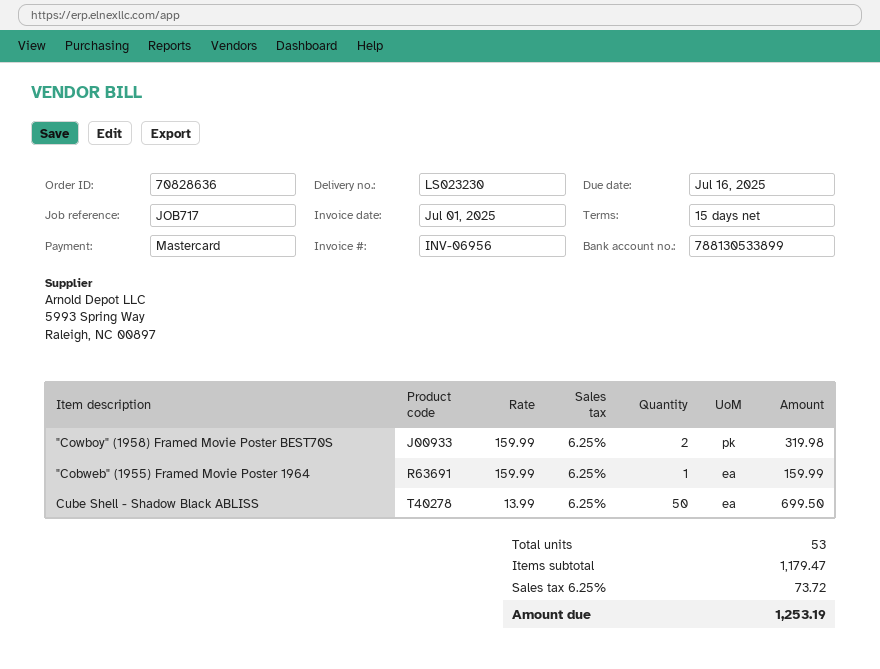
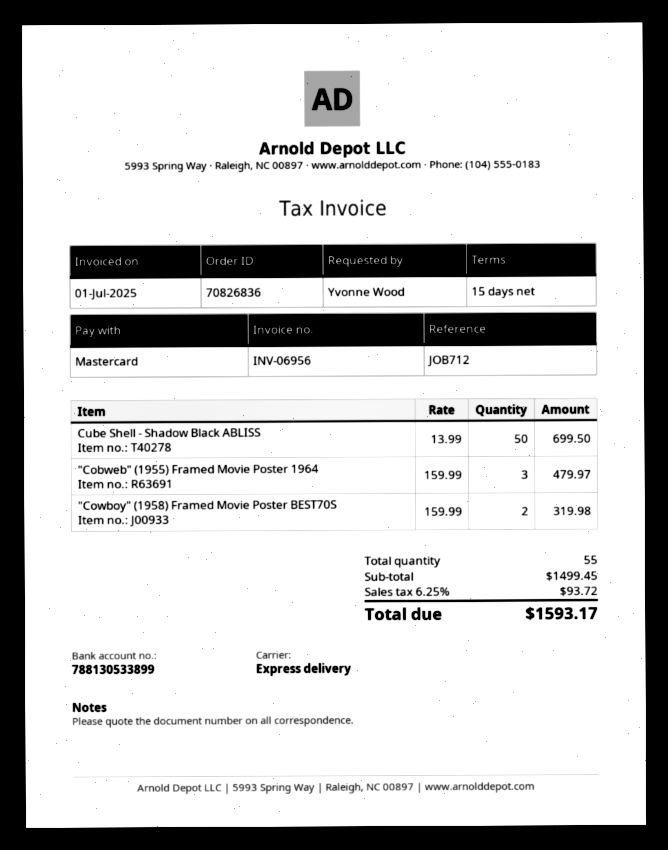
order number: 70828636 -> 70826836
reference: JOB717 -> JOB712
"Cobweb" (1955) Framed Movie Poster 1964: 1 x 159.99 = 159.99 -> 3 x 159.99 = 479.97
total quantity: 53 -> 55
subtotal: 1179.47 -> 1499.45
tax: 6.25% = 73.72 -> 6.25% = 93.72
total: 1253.19 -> 1593.17

